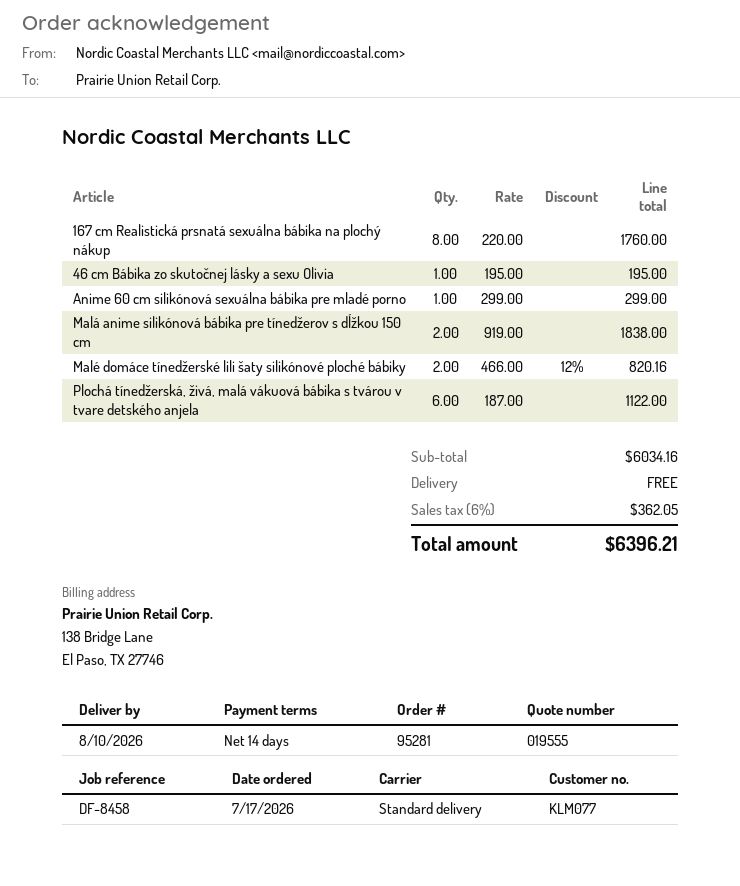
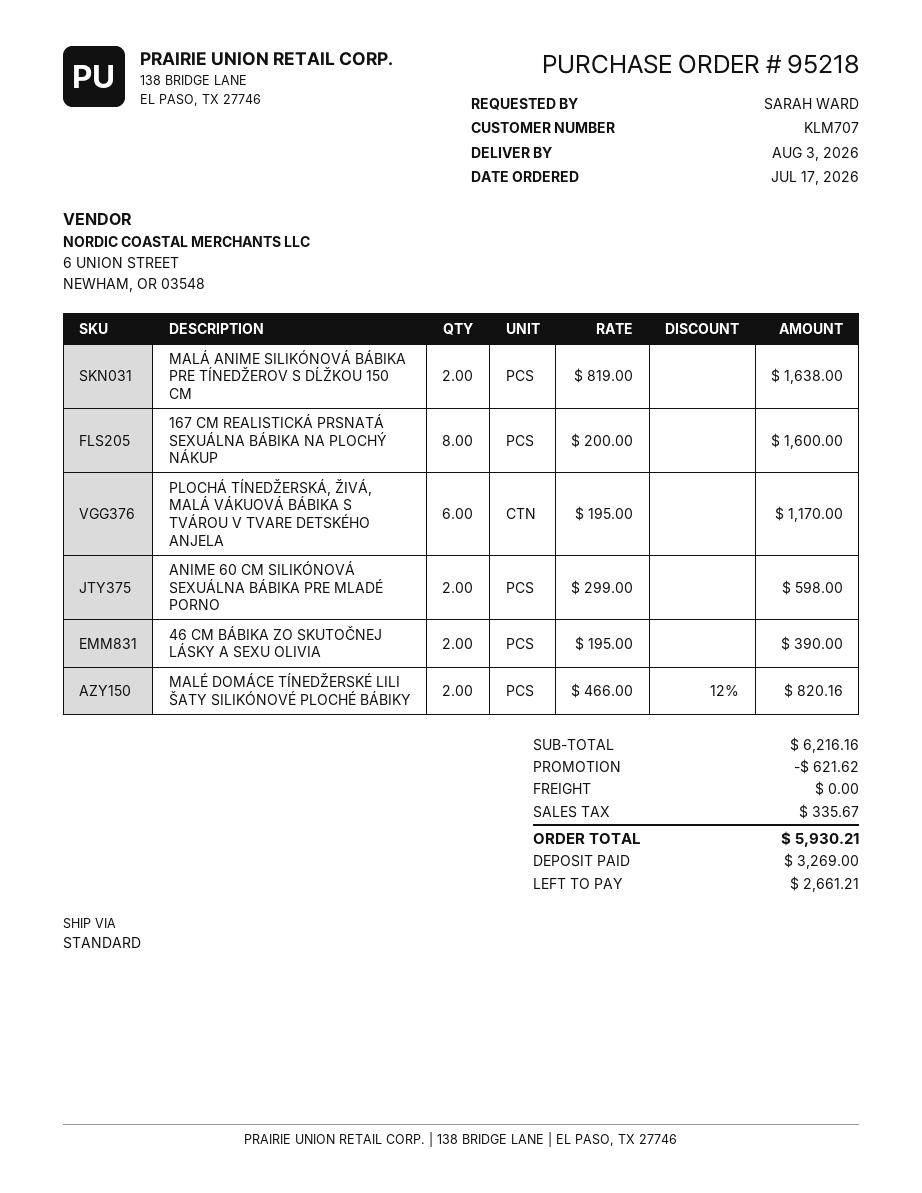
order number: 95281 -> 95218
delivery date: 2026-08-10 -> 2026-08-03
customer number: KLM077 -> KLM707
167 cm Realistická prsnatá sexuálna bábika na plochý nákup: 8 x 220.00 = 1760.00 -> 8 x 200.00 = 1600.00
46 cm Bábika zo skutočnej lásky a sexu Olivia: 1 x 195.00 = 195.00 -> 2 x 195.00 = 390.00
Anime 60 cm silikónová sexuálna bábika pre mladé porno: 1 x 299.00 = 299.00 -> 2 x 299.00 = 598.00
Malá anime silikónová bábika pre tínedžerov s dĺžkou 150 cm: 2 x 919.00 = 1838.00 -> 2 x 819.00 = 1638.00
Plochá tínedžerská, živá, malá vákuová bábika s tvárou v tvare detského anjela: 6 x 187.00 = 1122.00 -> 6 x 195.00 = 1170.00
subtotal: 6034.16 -> 6216.16
discount: none -> 621.62
tax: 362.05 -> 335.67
total: 6396.21 -> 5930.21

